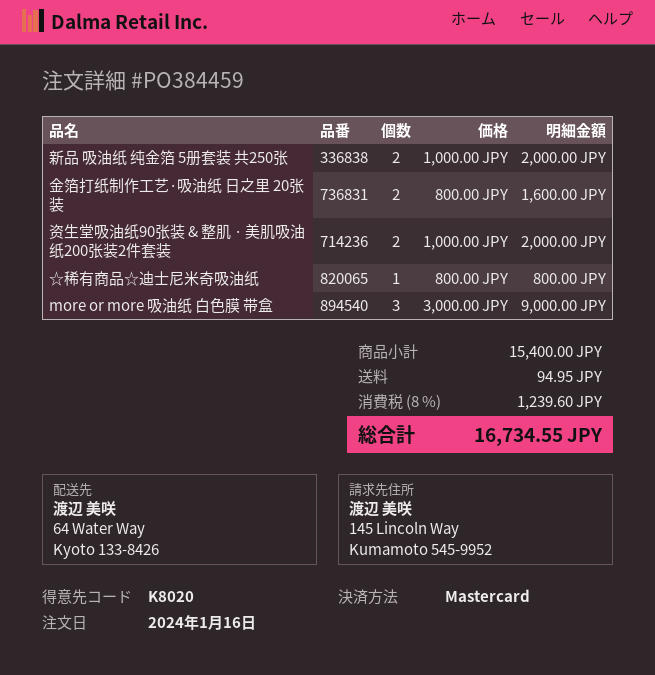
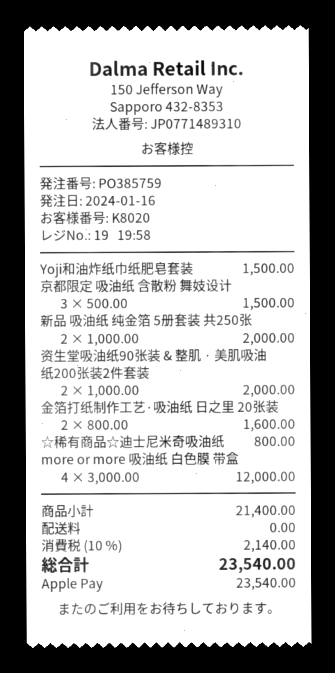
order number: PO384459 -> PO385759
payment method: Mastercard -> Apple Pay
more or more 吸油纸 白色膜 带盒: 3 x 3000.00 = 9000.00 -> 4 x 3000.00 = 12000.00
Yoji和油炸纸巾纸肥皂套装: none -> 1 x 1500.00 = 1500.00
京都限定 吸油纸 含散粉 舞妓设计: none -> 3 x 500.00 = 1500.00
subtotal: 15400.00 -> 21400.00
shipping: 94.95 -> 0.00
tax: 8% = 1239.60 -> 10% = 2140.00
total: 16734.55 -> 23540.00

